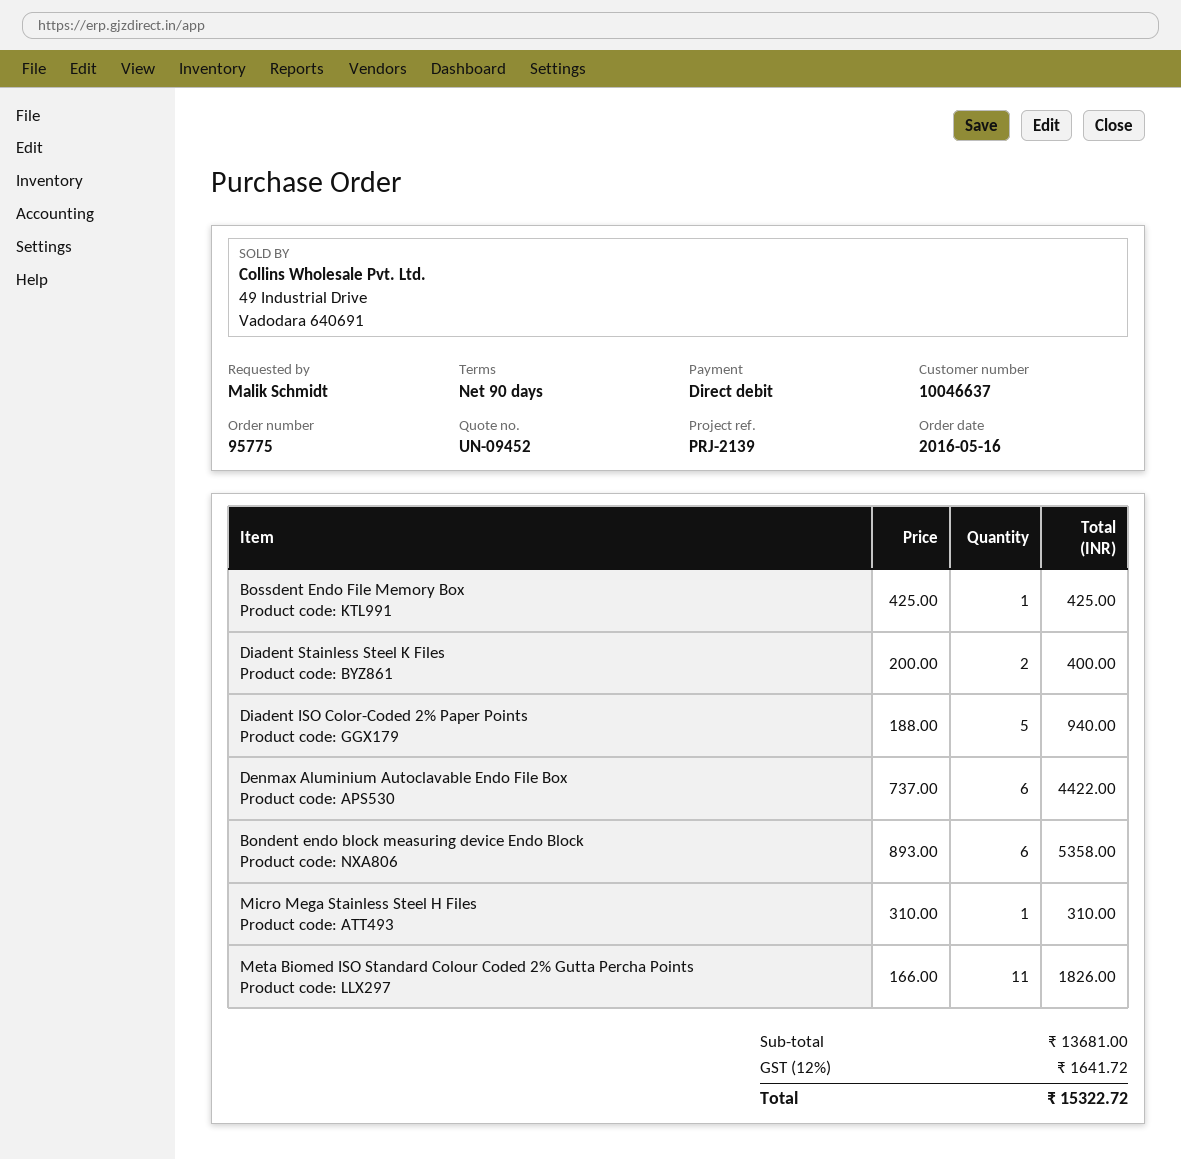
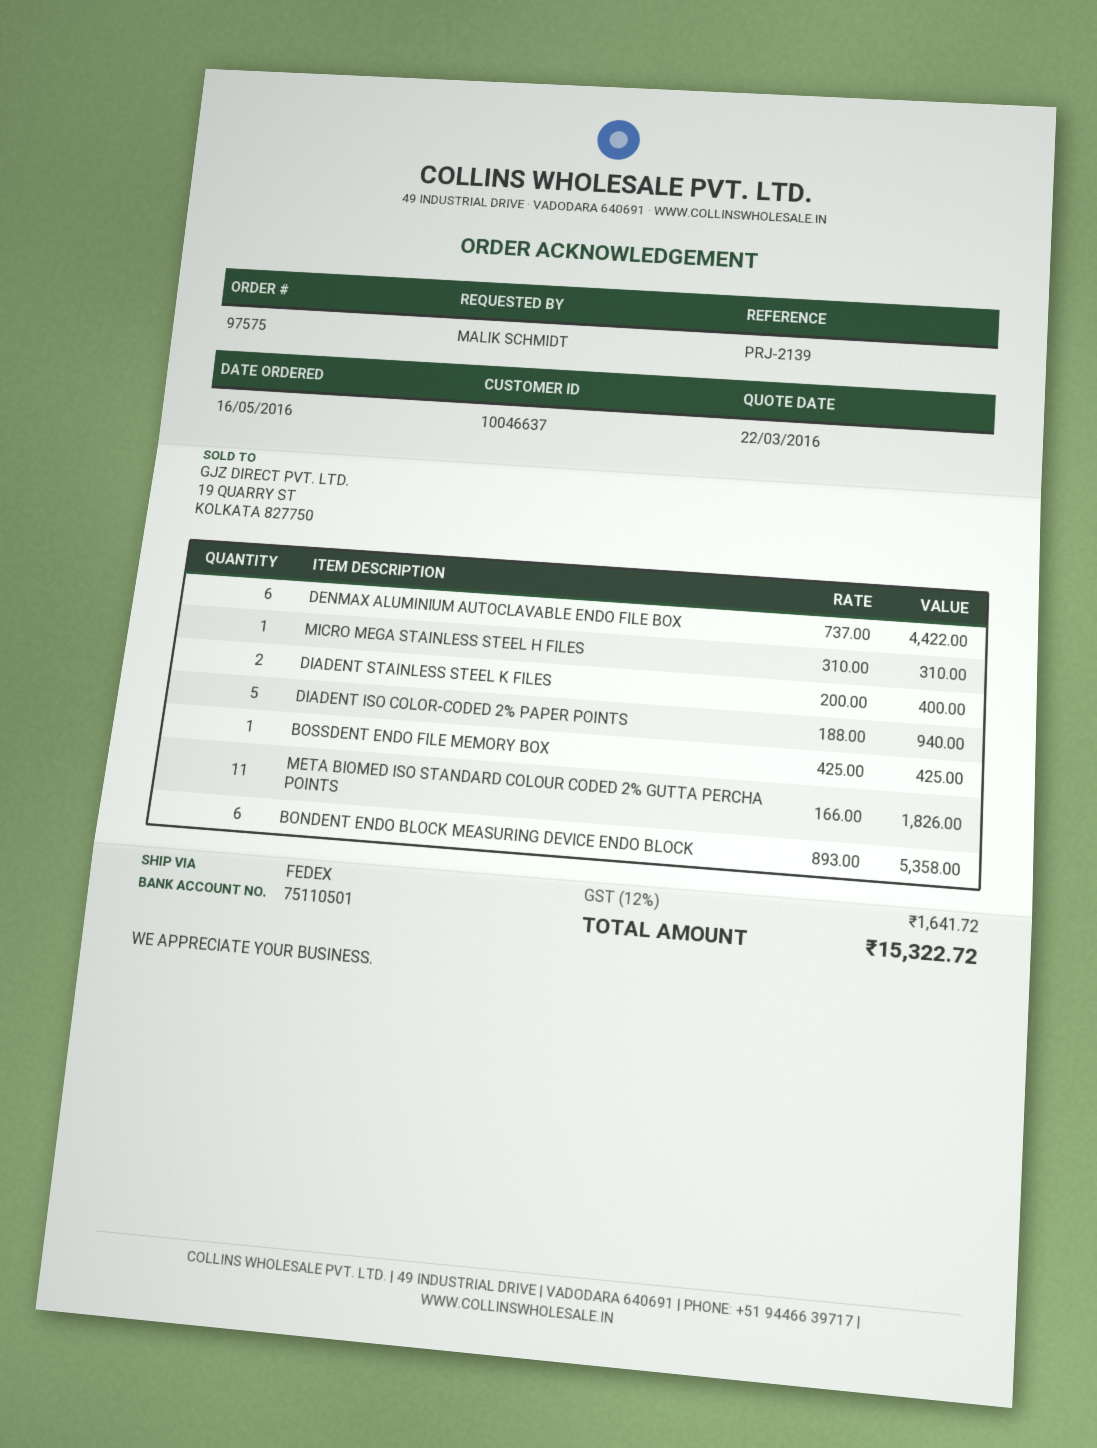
order number: 95775 -> 97575

